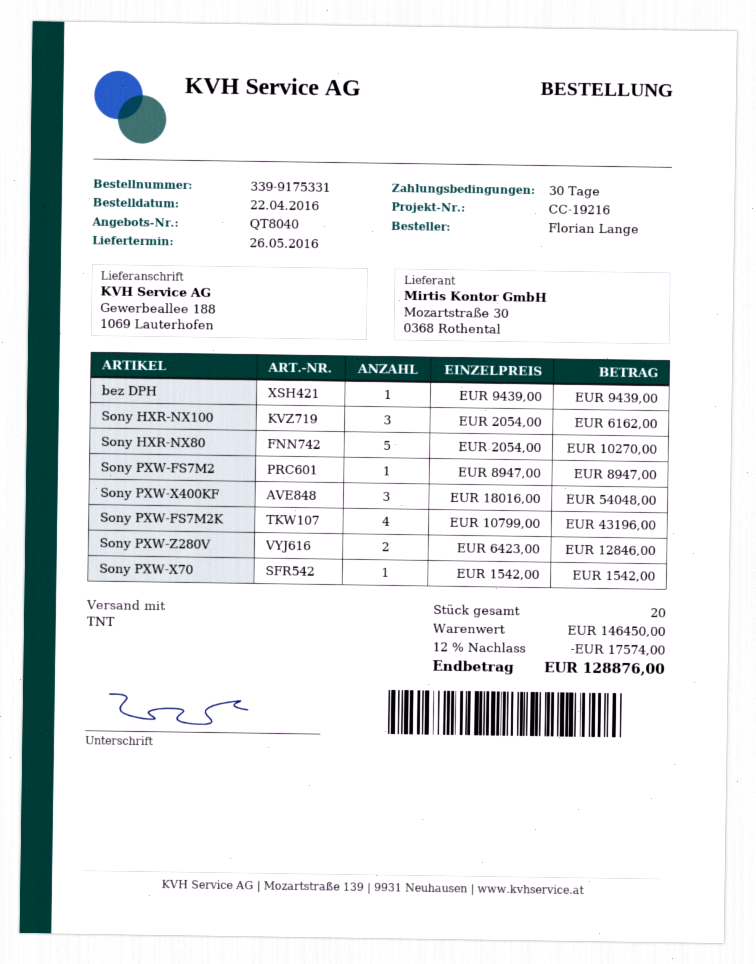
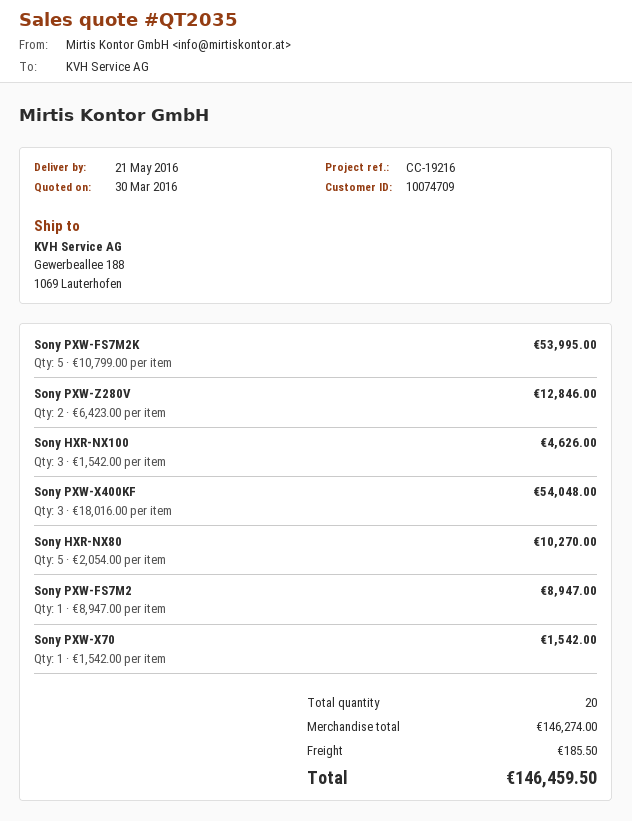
quote number: QT8040 -> QT2035
delivery date: 2016-05-26 -> 2016-05-21
bez DPH: 1 x 9439.00 = 9439.00 -> none
Sony HXR-NX100: 3 x 2054.00 = 6162.00 -> 3 x 1542.00 = 4626.00
Sony PXW-FS7M2K: 4 x 10799.00 = 43196.00 -> 5 x 10799.00 = 53995.00
subtotal: 146450.00 -> 146274.00
discount: 12% = 17574.00 -> none
shipping: none -> 185.50
total: 128876.00 -> 146459.50

